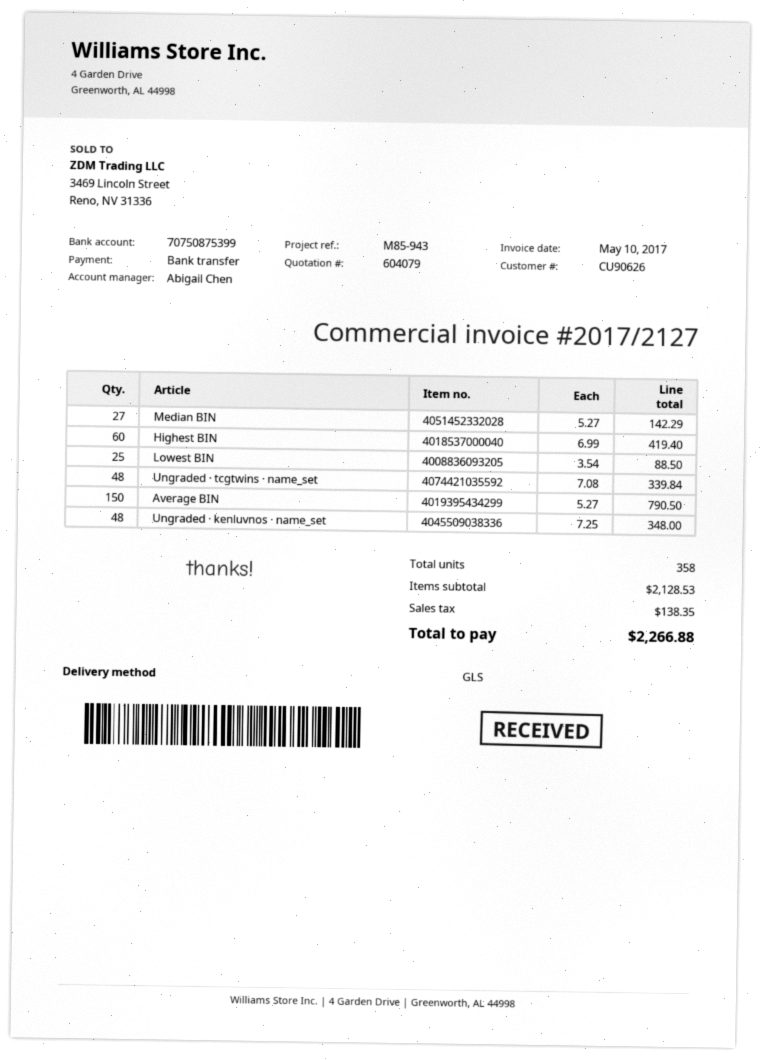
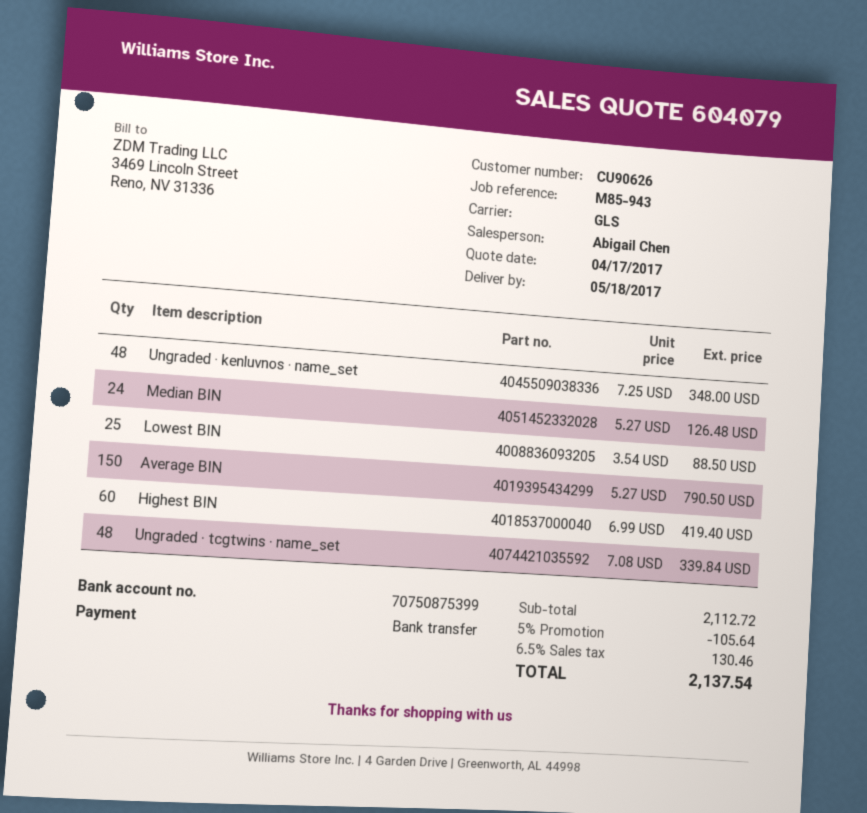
Median BIN: 27 x 5.27 = 142.29 -> 24 x 5.27 = 126.48
subtotal: 2128.53 -> 2112.72
discount: none -> 5% = 105.64
tax: 138.35 -> 130.46
total: 2266.88 -> 2137.54

